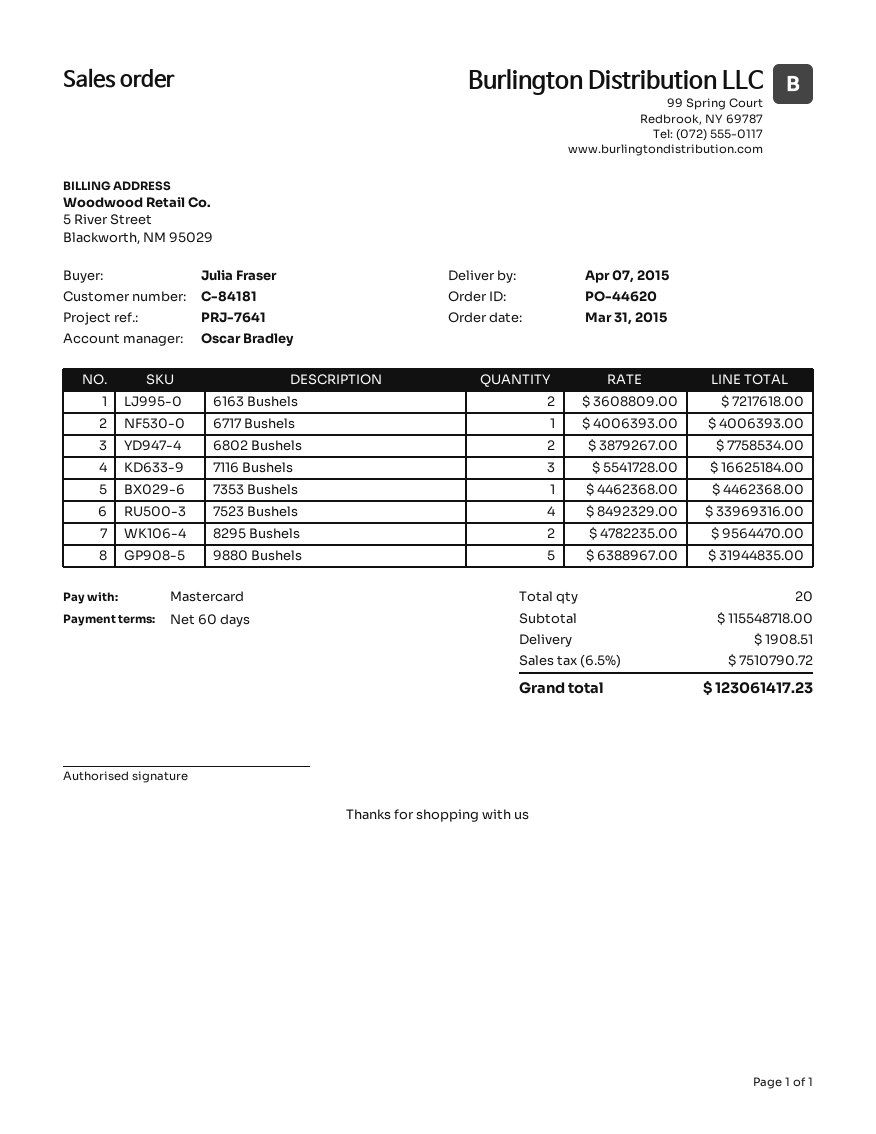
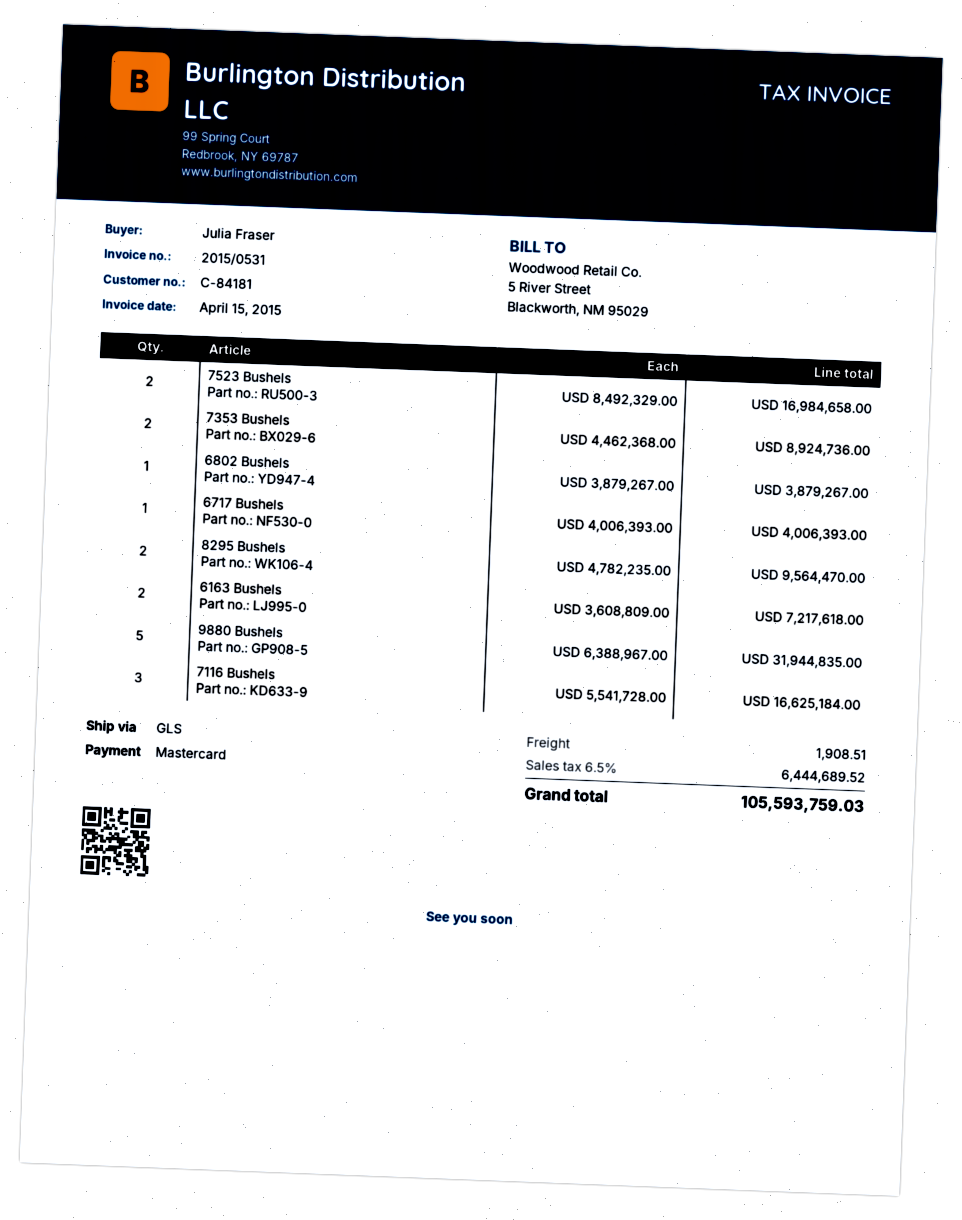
6802 Bushels: 2 x 3879267.00 = 7758534.00 -> 1 x 3879267.00 = 3879267.00
7353 Bushels: 1 x 4462368.00 = 4462368.00 -> 2 x 4462368.00 = 8924736.00
7523 Bushels: 4 x 8492329.00 = 33969316.00 -> 2 x 8492329.00 = 16984658.00
tax: 6.5% = 7510790.72 -> 6.5% = 6444689.52
total: 123061417.23 -> 105593759.03

